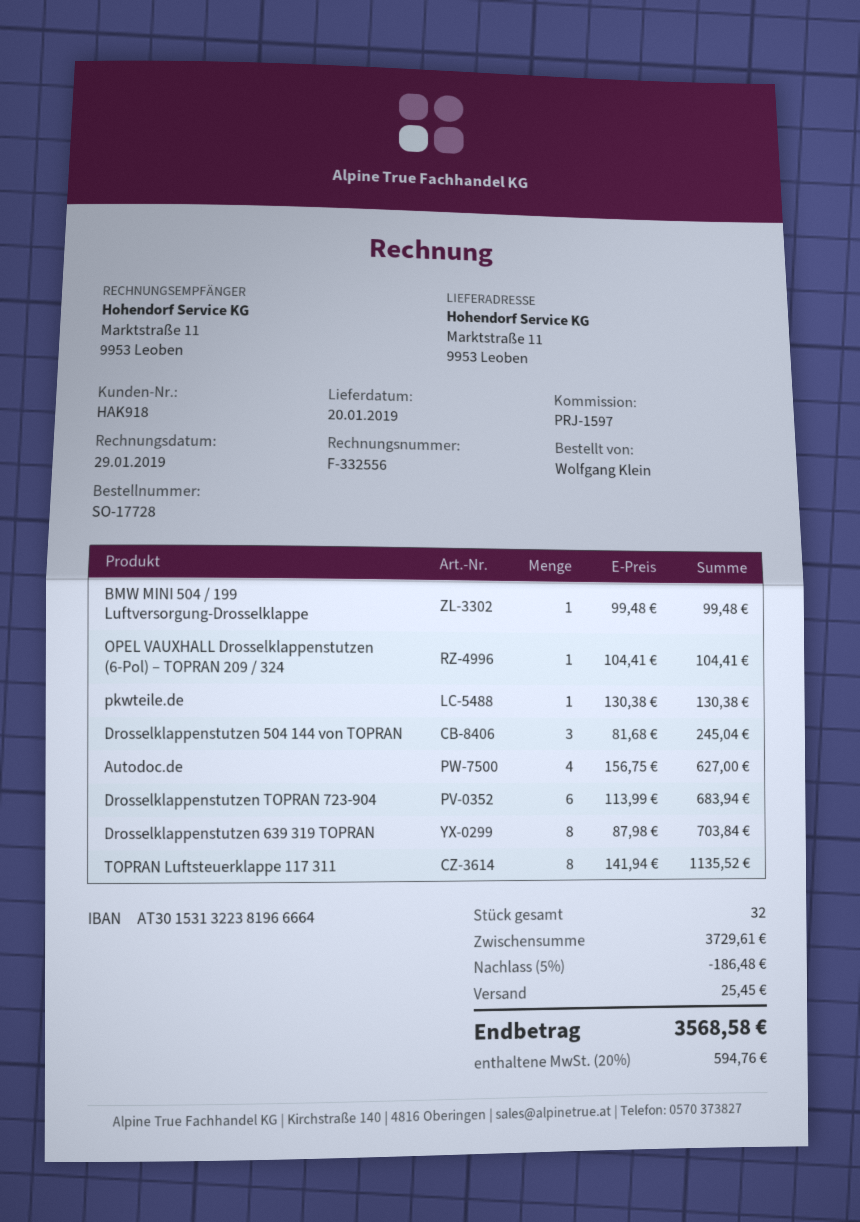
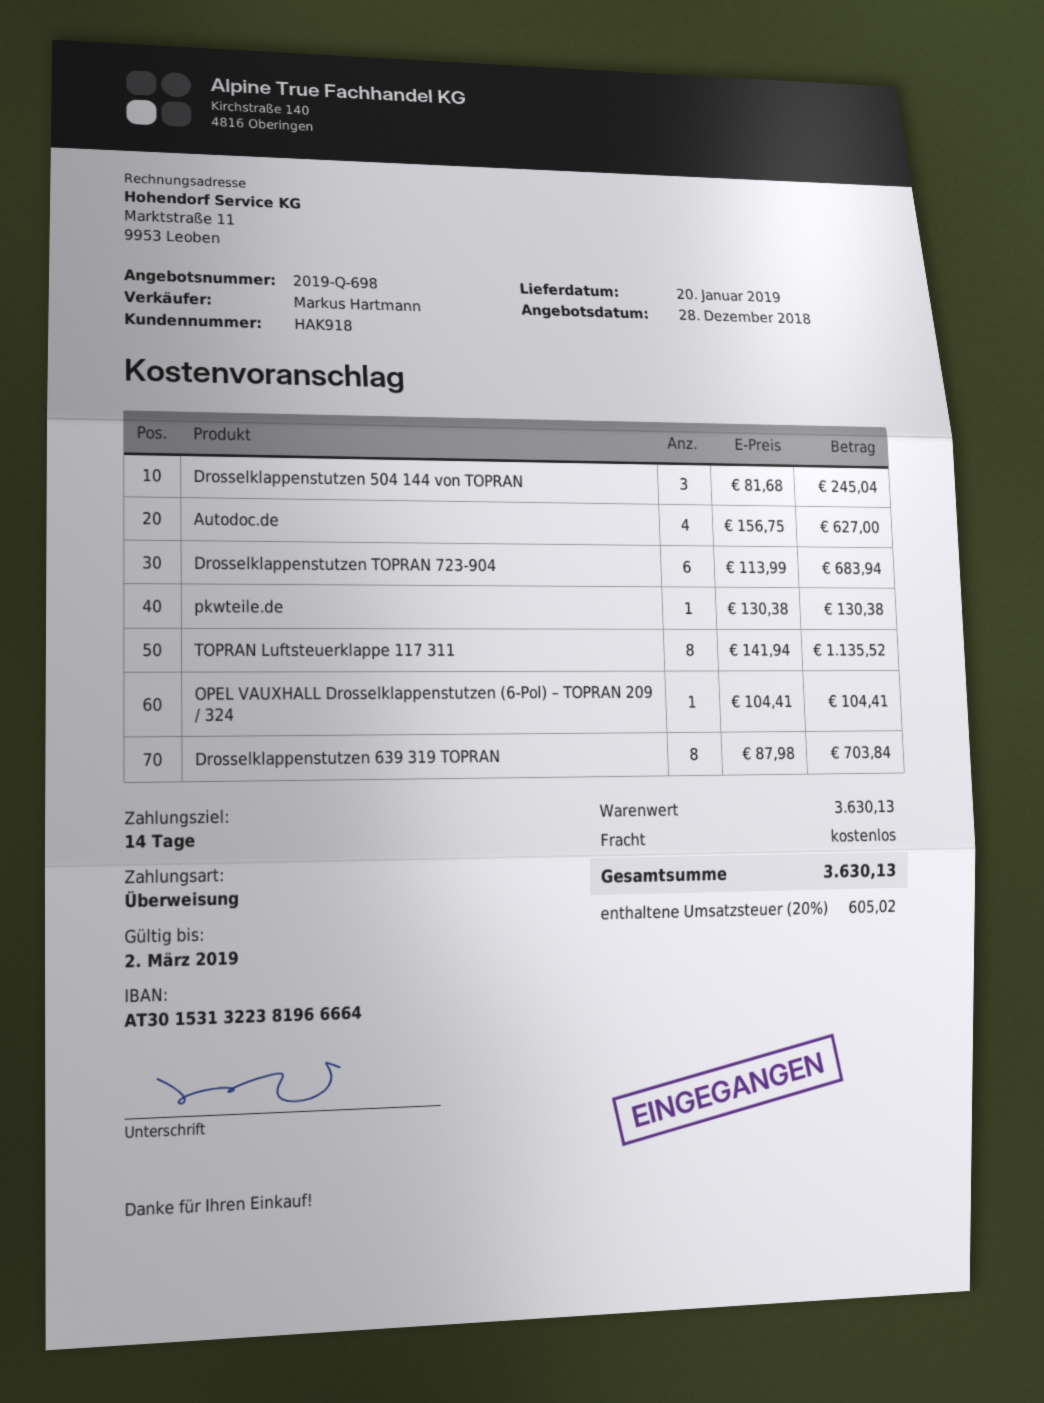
BMW MINI 504 / 199 Luftversorgung‑Drosselklappe: 1 x 99.48 = 99.48 -> none
subtotal: 3729.61 -> 3630.13
discount: 5% = 186.48 -> none
shipping: 25.45 -> 0.00
tax: 20% = 594.76 -> 20% = 605.02
total: 3568.58 -> 3630.13

